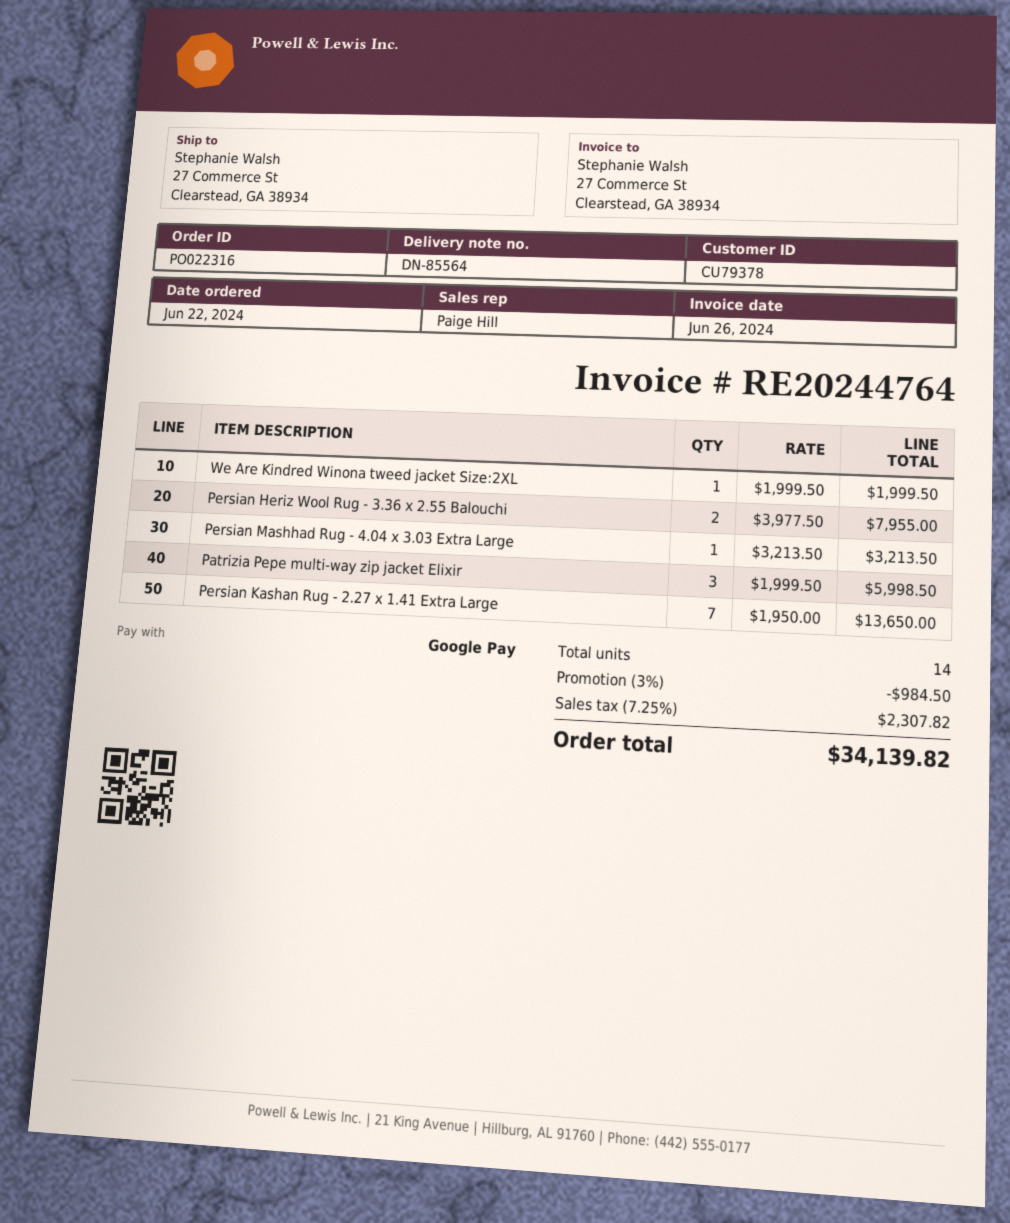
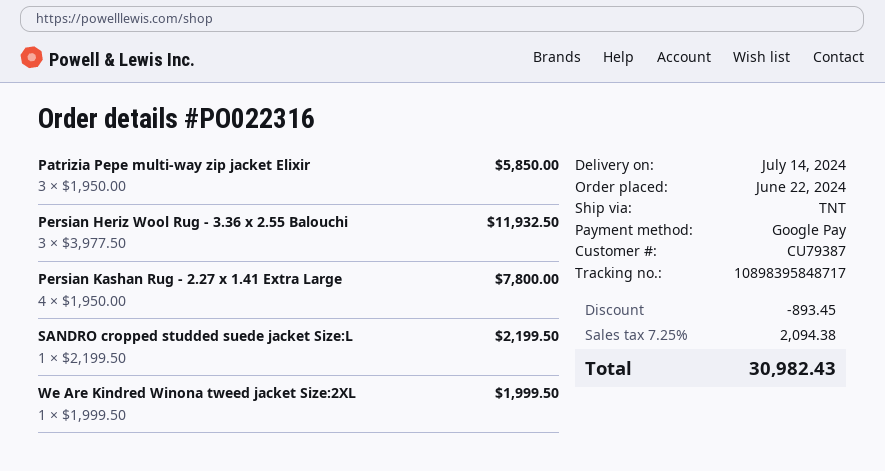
customer number: CU79378 -> CU79387
Persian Heriz Wool Rug - 3.36 x 2.55 Balouchi: 2 x 3977.50 = 7955.00 -> 3 x 3977.50 = 11932.50
Persian Mashhad Rug - 4.04 x 3.03 Extra Large: 1 x 3213.50 = 3213.50 -> none
Patrizia Pepe multi-way zip jacket Elixir: 3 x 1999.50 = 5998.50 -> 3 x 1950.00 = 5850.00
Persian Kashan Rug - 2.27 x 1.41 Extra Large: 7 x 1950.00 = 13650.00 -> 4 x 1950.00 = 7800.00
SANDRO cropped studded suede jacket Size:L: none -> 1 x 2199.50 = 2199.50
discount: 984.50 -> 893.45
tax: 7.25% = 2307.82 -> 7.25% = 2094.38
total: 34139.82 -> 30982.43

